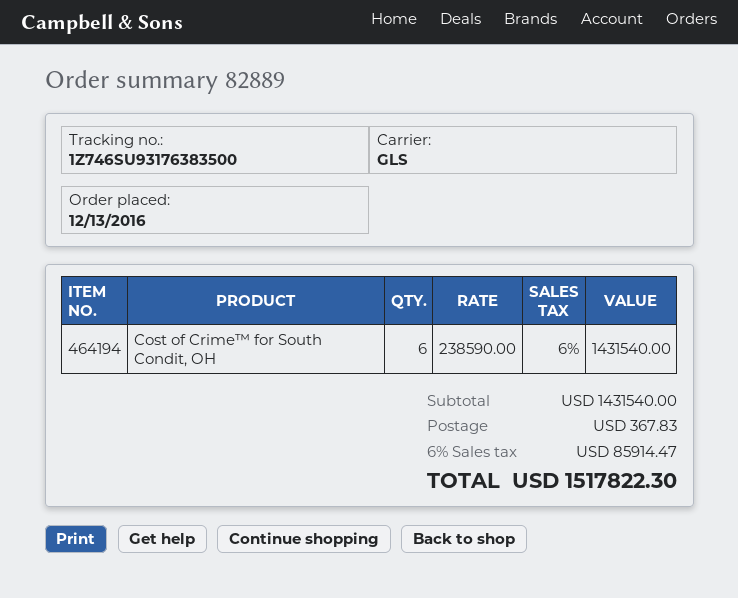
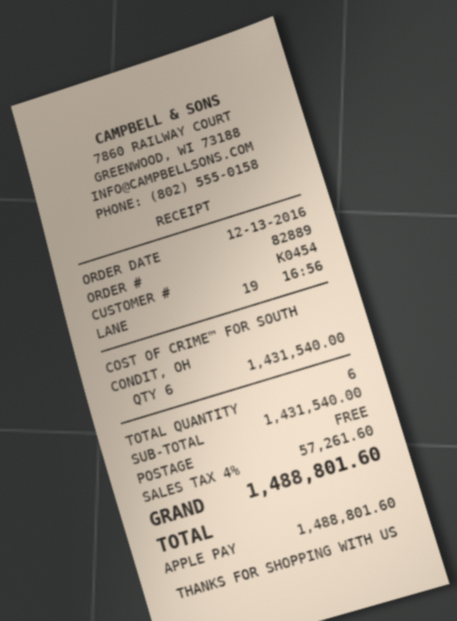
shipping: 367.83 -> 0.00
tax: 6% = 85914.47 -> 4% = 57261.60
total: 1517822.30 -> 1488801.60

